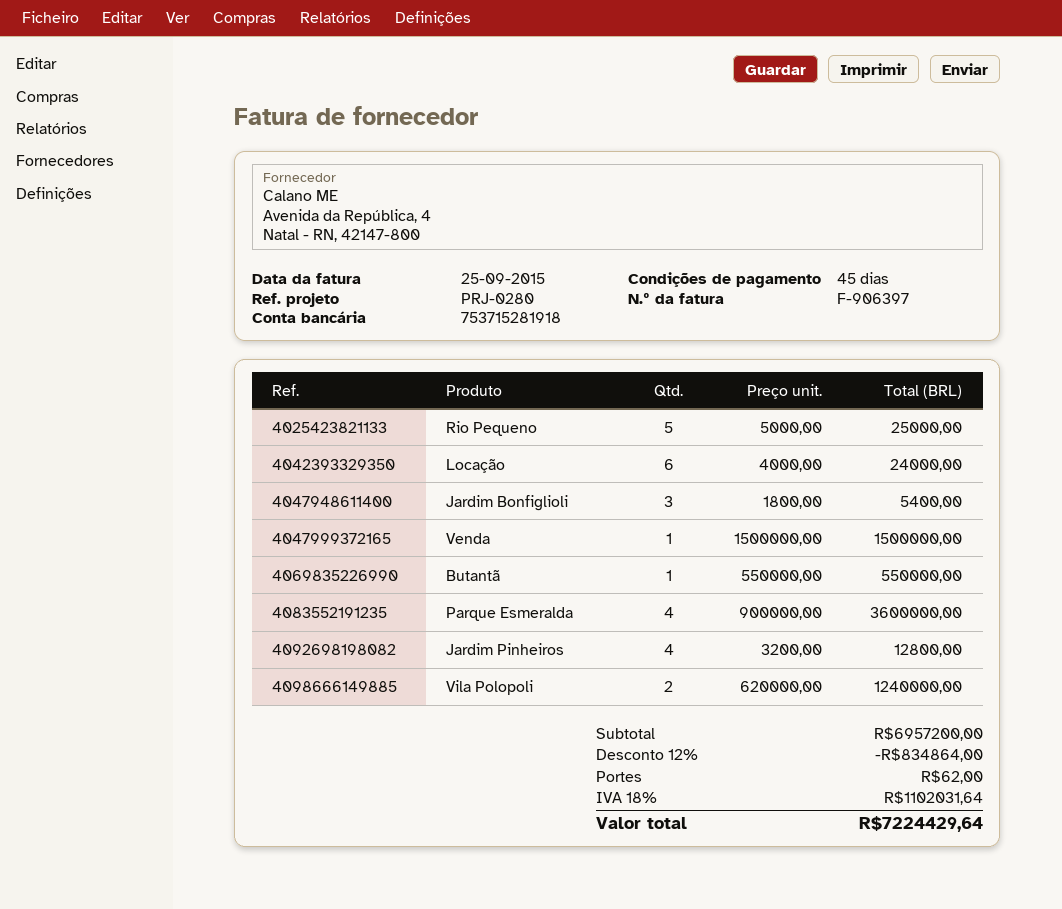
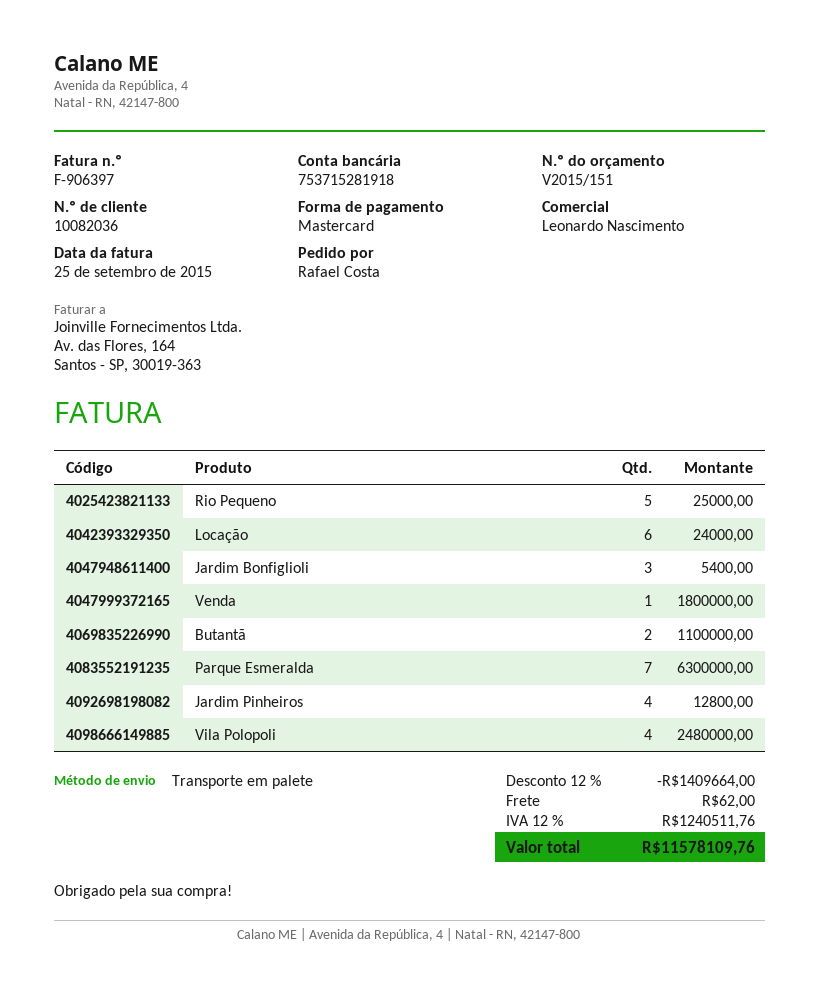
Venda: 1 for 1500000.00 -> 1 for 1800000.00
Butantã: 1 for 550000.00 -> 2 for 1100000.00
Parque Esmeralda: 4 for 3600000.00 -> 7 for 6300000.00
Vila Polopoli: 2 for 1240000.00 -> 4 for 2480000.00
discount: 12% = 834864.00 -> 12% = 1409664.00
tax: 18% = 1102031.64 -> 12% = 1240511.76
total: 7224429.64 -> 11578109.76

